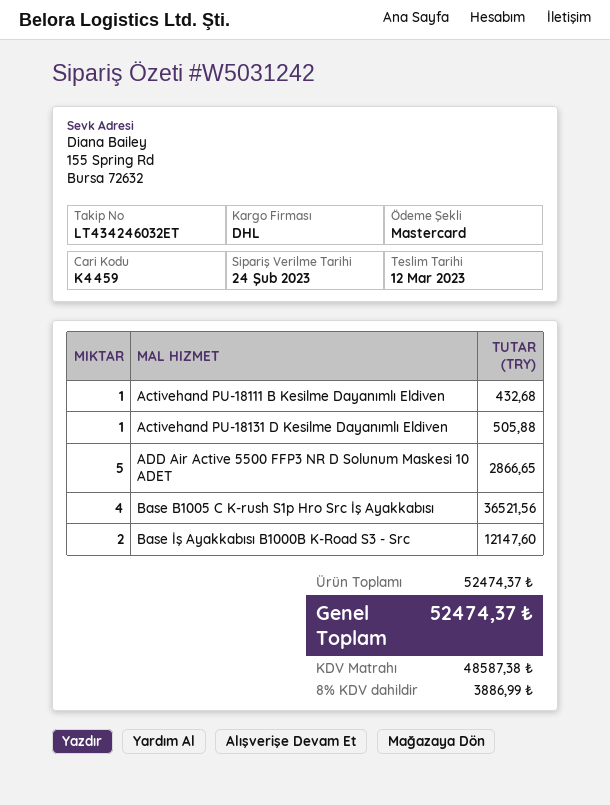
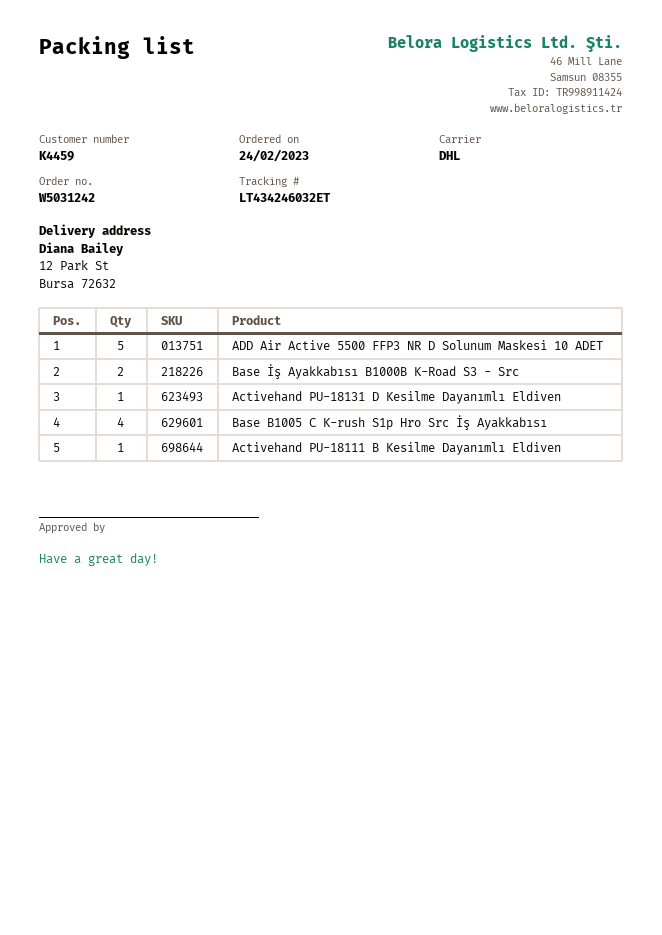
ship to: 155 Spring Rd, Bursa 72632 -> 12 Park St, Bursa 72632

